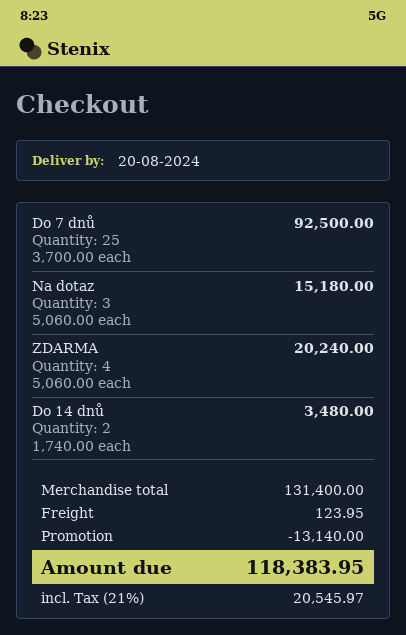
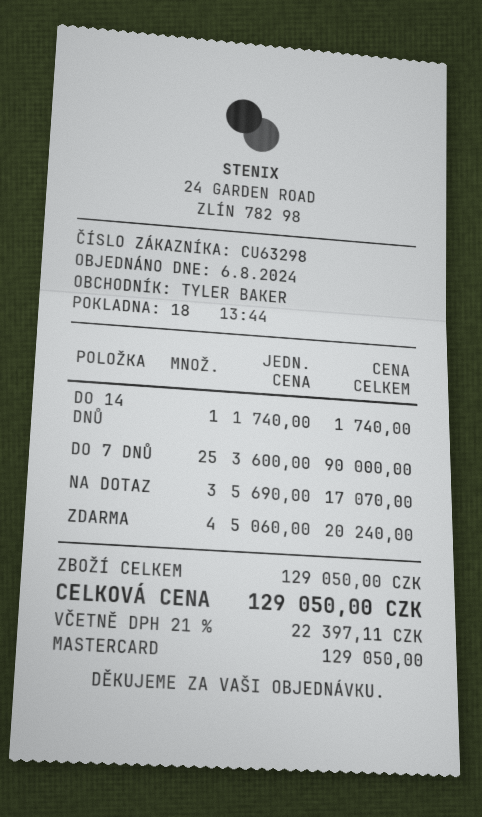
Do 7 dnů: 25 x 3700.00 = 92500.00 -> 25 x 3600.00 = 90000.00
Na dotaz: 3 x 5060.00 = 15180.00 -> 3 x 5690.00 = 17070.00
Do 14 dnů: 2 x 1740.00 = 3480.00 -> 1 x 1740.00 = 1740.00
subtotal: 131400.00 -> 129050.00
discount: 13140.00 -> none
shipping: 123.95 -> none
tax: 21% = 20545.97 -> 21% = 22397.11
total: 118383.95 -> 129050.00

